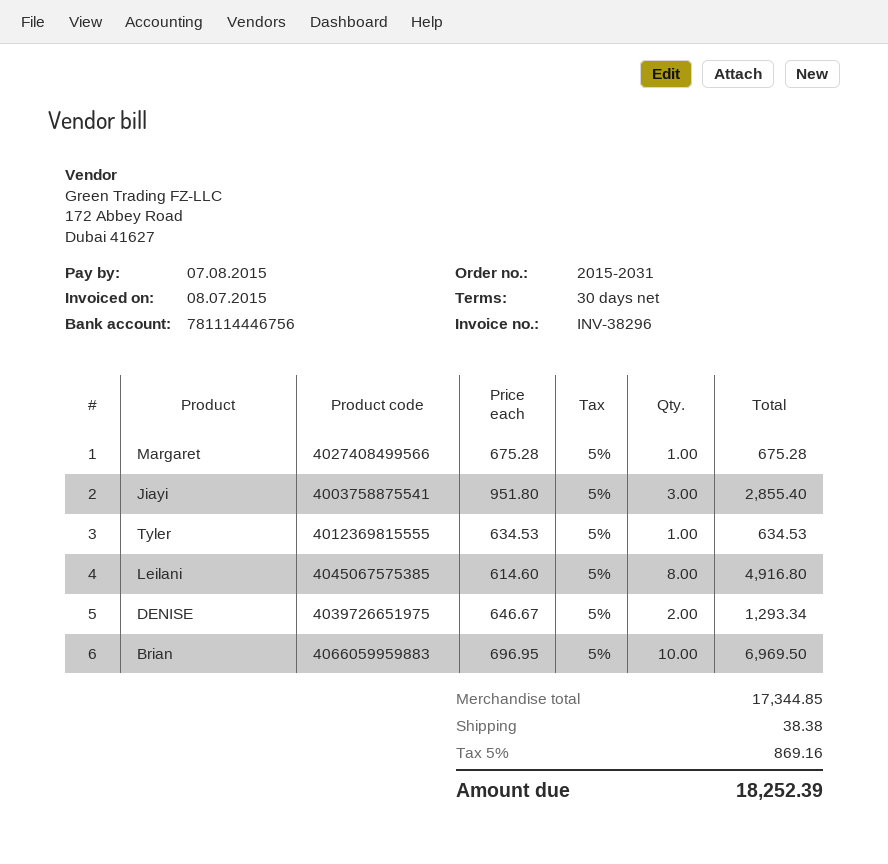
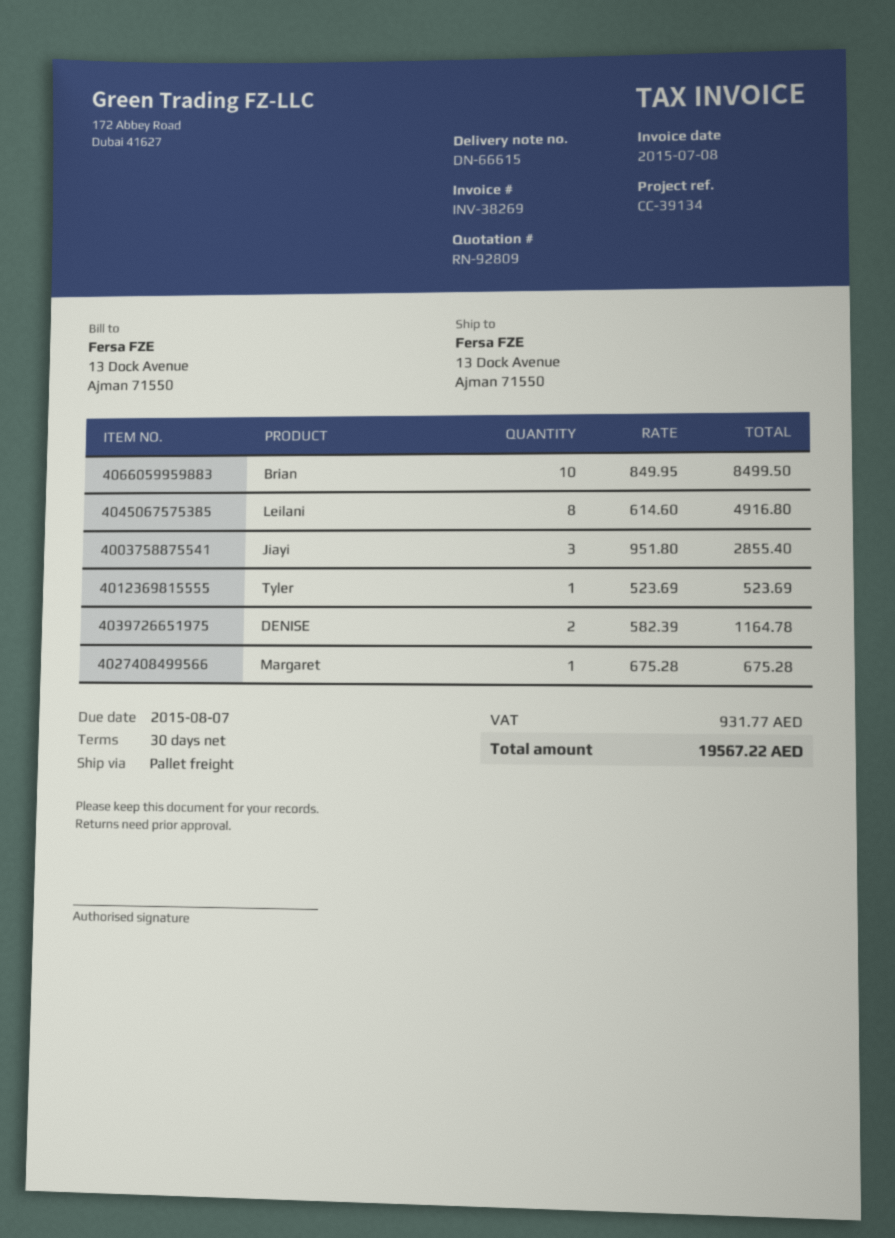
invoice number: INV-38296 -> INV-38269
Tyler: 1 x 634.53 = 634.53 -> 1 x 523.69 = 523.69
DENISE: 2 x 646.67 = 1293.34 -> 2 x 582.39 = 1164.78
Brian: 10 x 696.95 = 6969.50 -> 10 x 849.95 = 8499.50
shipping: 38.38 -> none
tax: 869.16 -> 931.77
total: 18252.39 -> 19567.22

